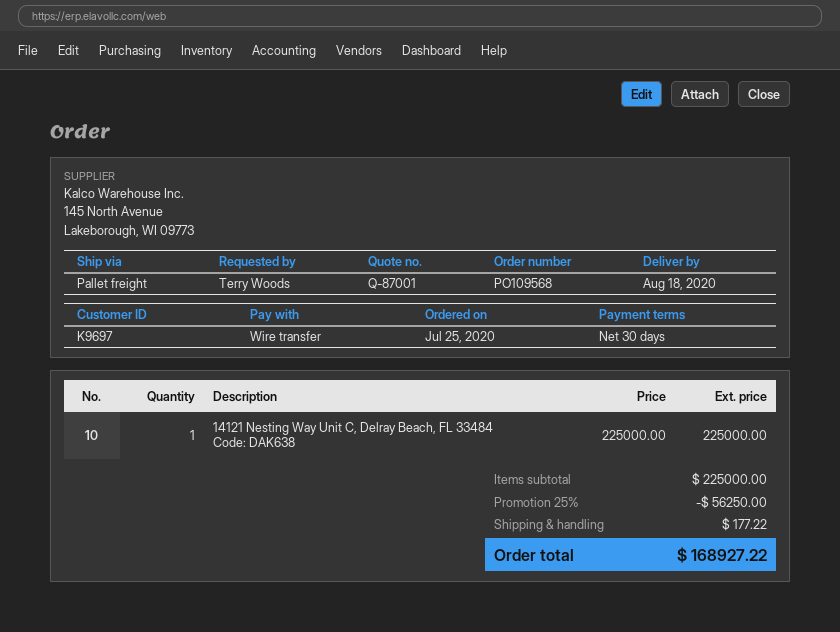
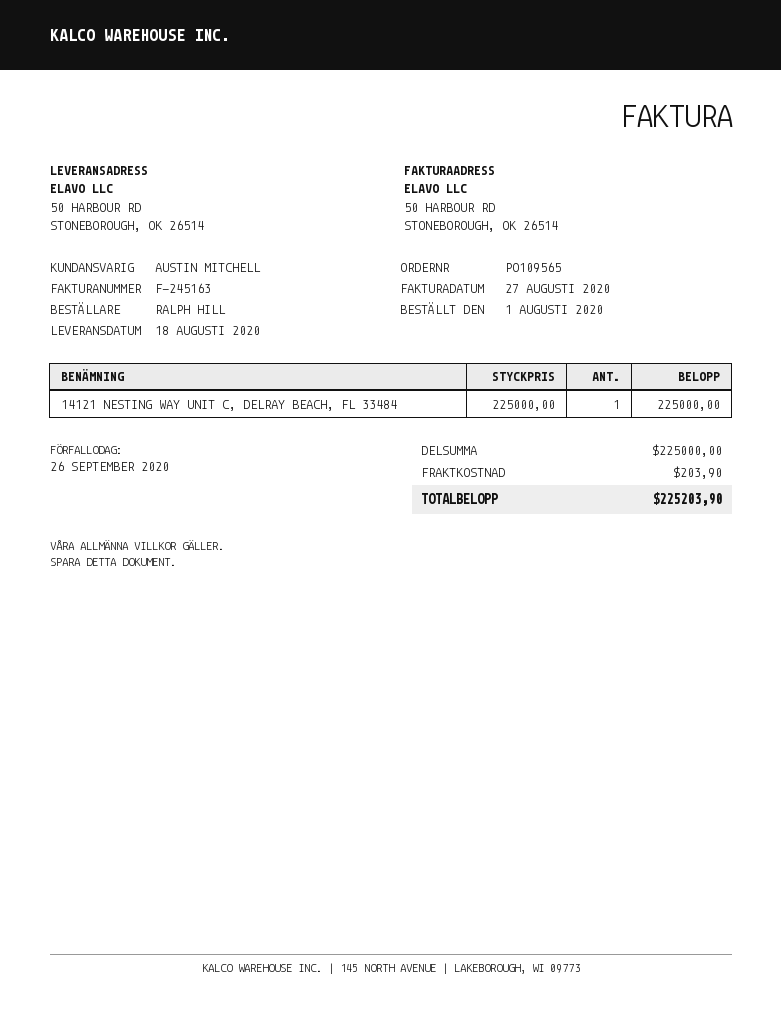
order number: PO109568 -> PO109565
order date: 2020-07-25 -> 2020-08-01
ordered by: Terry Woods -> RALPH HILL
discount: 25% = 56250.00 -> none
shipping: 177.22 -> 203.90
total: 168927.22 -> 225203.90

